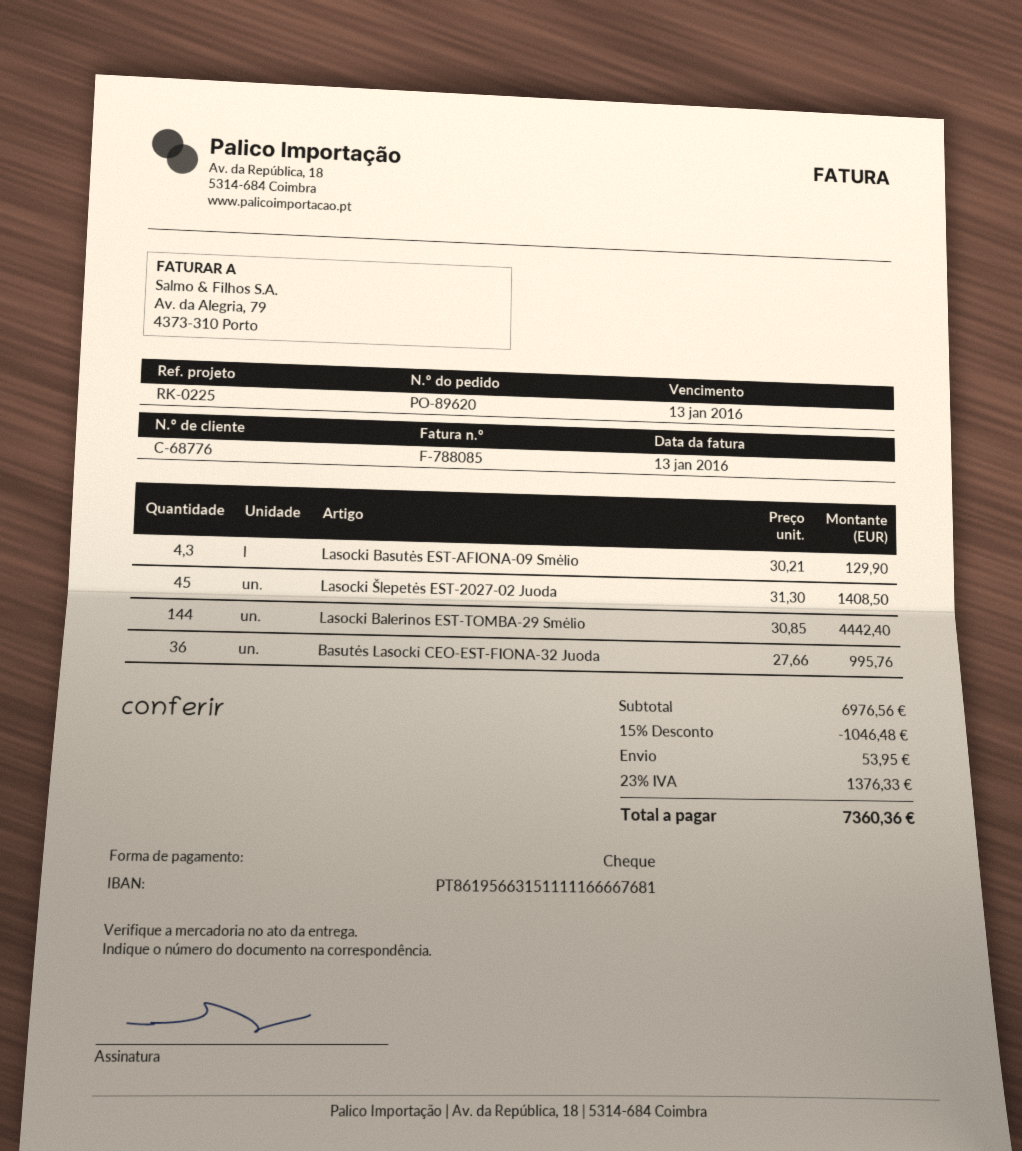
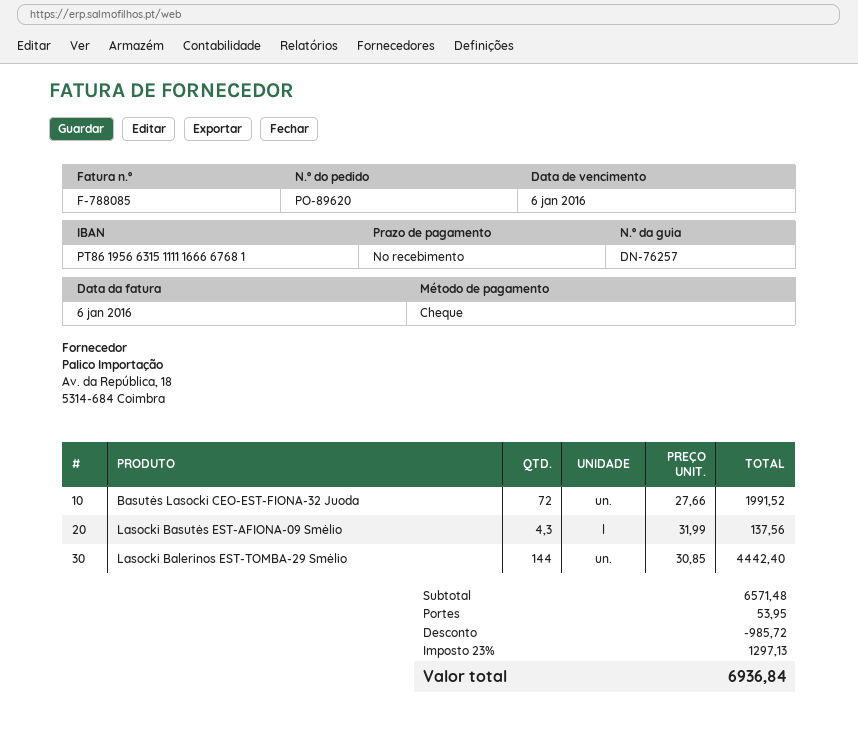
invoice date: 2016-01-13 -> 2016-01-06
due date: 2016-01-13 -> 2016-01-06
Lasocki Basutės EST-AFIONA-09 Smėlio: 4.3 x 30.21 = 129.90 -> 4.3 x 31.99 = 137.56
Lasocki Šlepetės EST-2027-02 Juoda: 45 x 31.30 = 1408.50 -> none
Basutės Lasocki CEO-EST-FIONA-32 Juoda: 36 x 27.66 = 995.76 -> 72 x 27.66 = 1991.52
subtotal: 6976.56 -> 6571.48
discount: 1046.48 -> 985.72
tax: 23% = 1376.33 -> 23% = 1297.13
total: 7360.36 -> 6936.84

